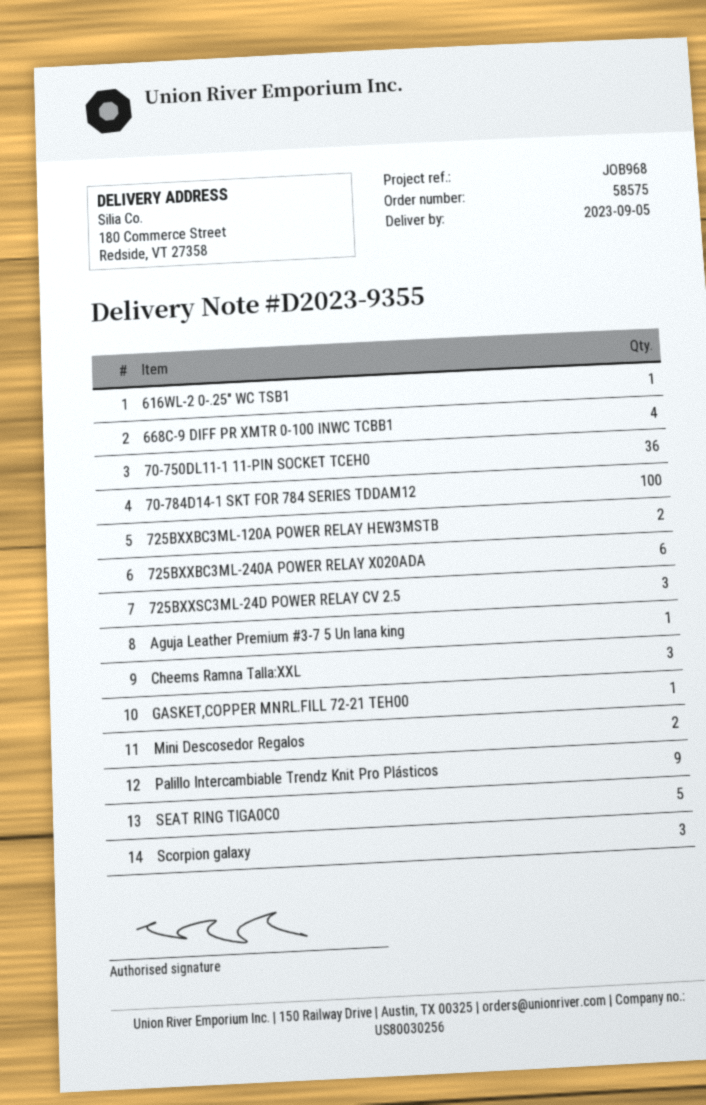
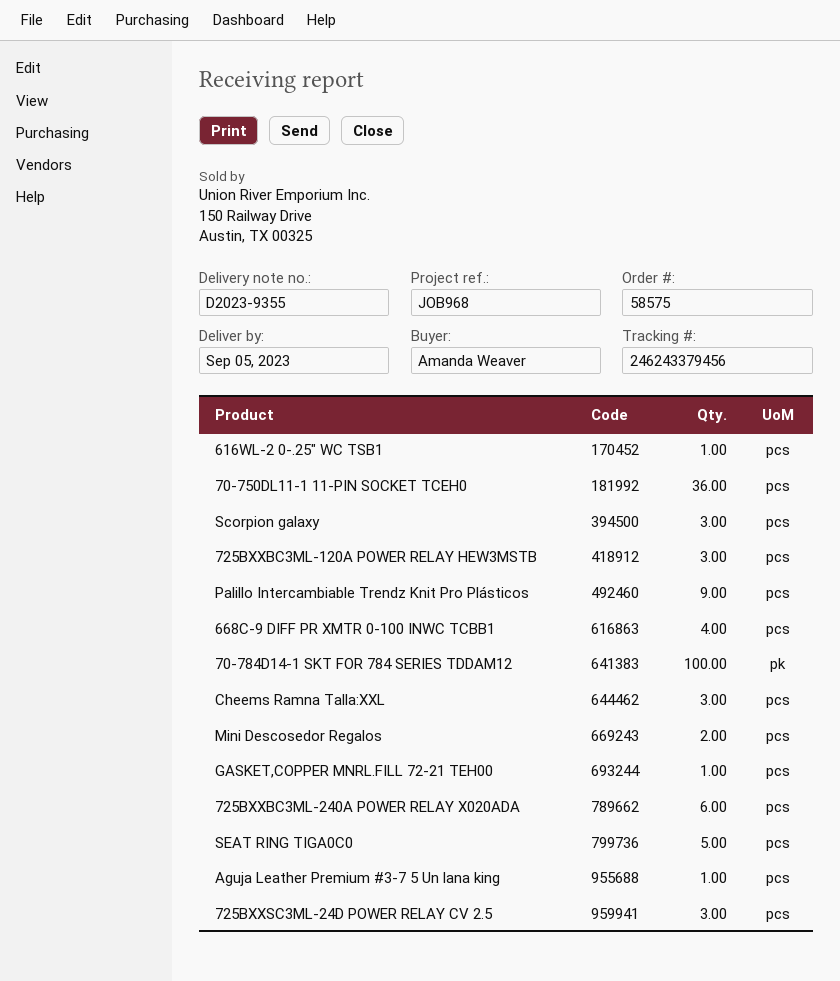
725BXXBC3ML-120A POWER RELAY HEW3MSTB: 2 -> 3

